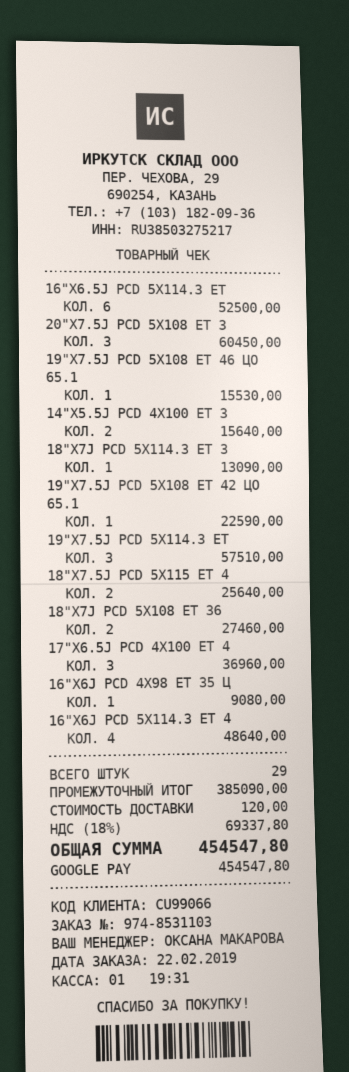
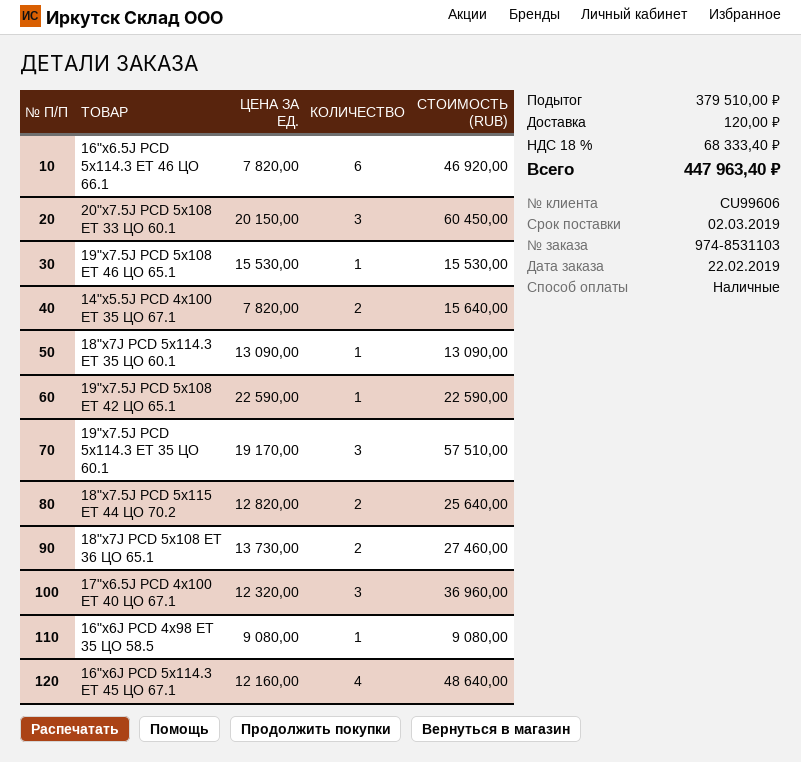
customer number: CU99066 -> CU99606
payment method: Google Pay -> cash
16"X6.5J PCD 5X114.3 ЕТ: 6 for 52500.00 -> 6 for 46920.00
subtotal: 385090.00 -> 379510.00
tax: 18% = 69337.80 -> 18% = 68333.40
total: 454547.80 -> 447963.40

